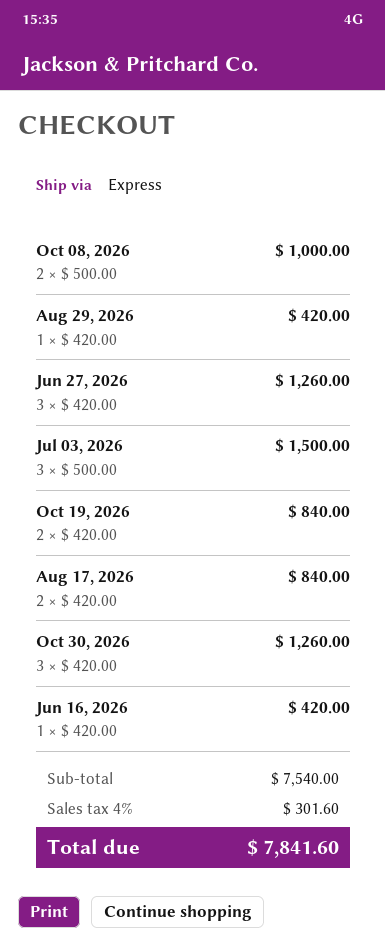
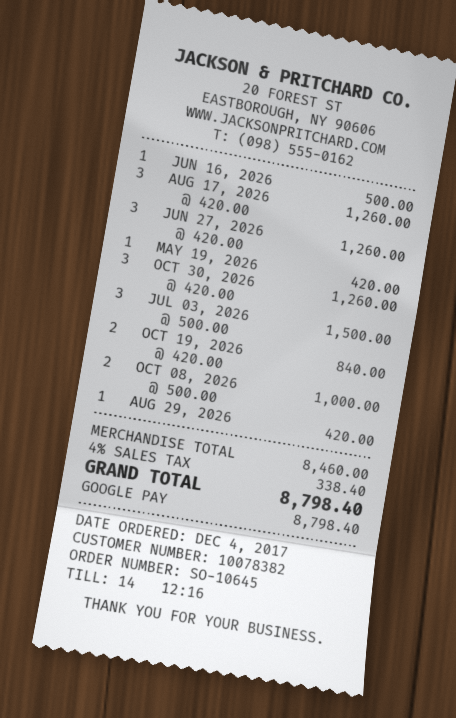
Aug 17, 2026: 2 x 420.00 = 840.00 -> 3 x 420.00 = 1260.00
Jun 16, 2026: 1 x 420.00 = 420.00 -> 1 x 500.00 = 500.00
MAY 19, 2026: none -> 1 x 420.00 = 420.00
subtotal: 7540.00 -> 8460.00
tax: 4% = 301.60 -> 4% = 338.40
total: 7841.60 -> 8798.40

